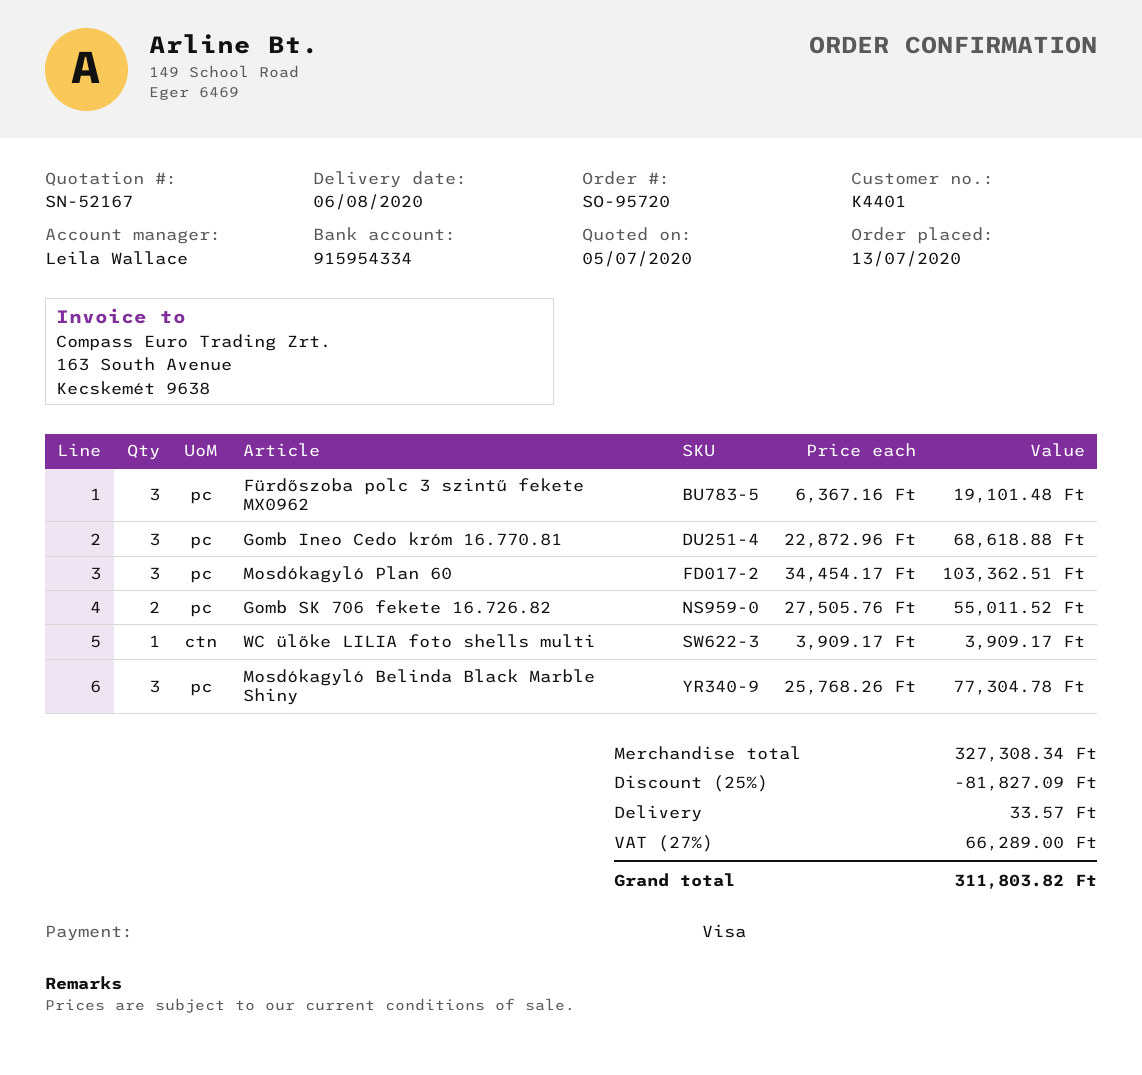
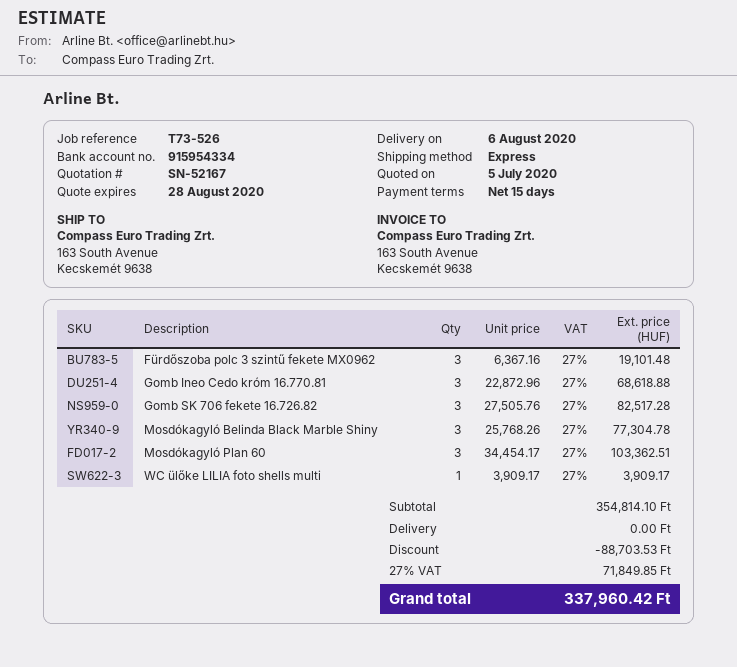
Gomb SK 706 fekete 16.726.82: 2 x 27505.76 = 55011.52 -> 3 x 27505.76 = 82517.28
subtotal: 327308.34 -> 354814.10
discount: 81827.09 -> 88703.53
shipping: 33.57 -> 0.00
tax: 27% = 66289.00 -> 27% = 71849.85
total: 311803.82 -> 337960.42

